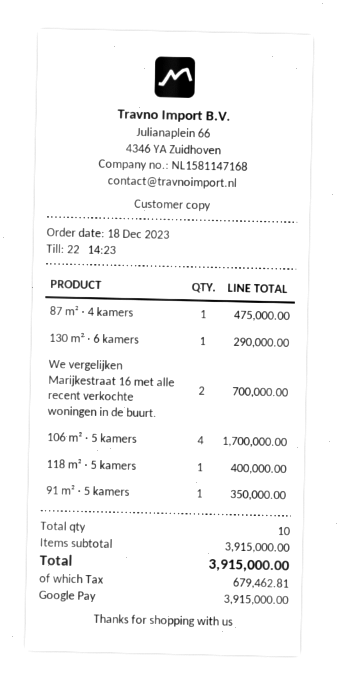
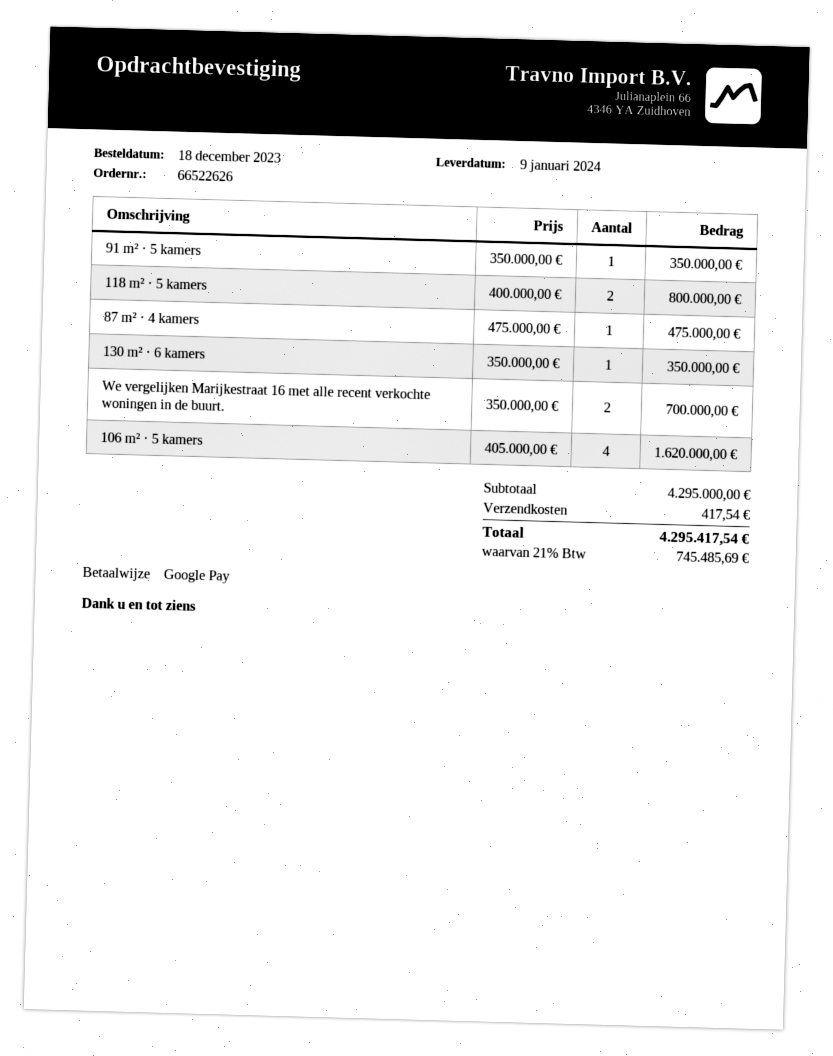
130 m² · 6 kamers: 1 for 290000.00 -> 1 for 350000.00
106 m² · 5 kamers: 4 for 1700000.00 -> 4 for 1620000.00
118 m² · 5 kamers: 1 for 400000.00 -> 2 for 800000.00
subtotal: 3915000.00 -> 4295000.00
shipping: none -> 417.54
tax: 679462.81 -> 745485.69
total: 3915000.00 -> 4295417.54

